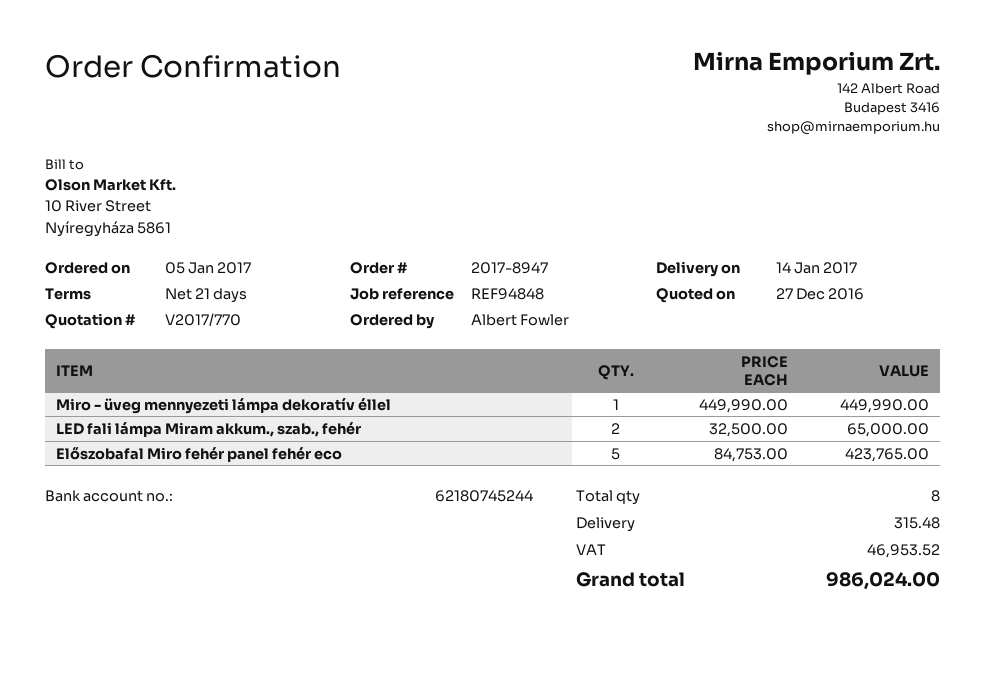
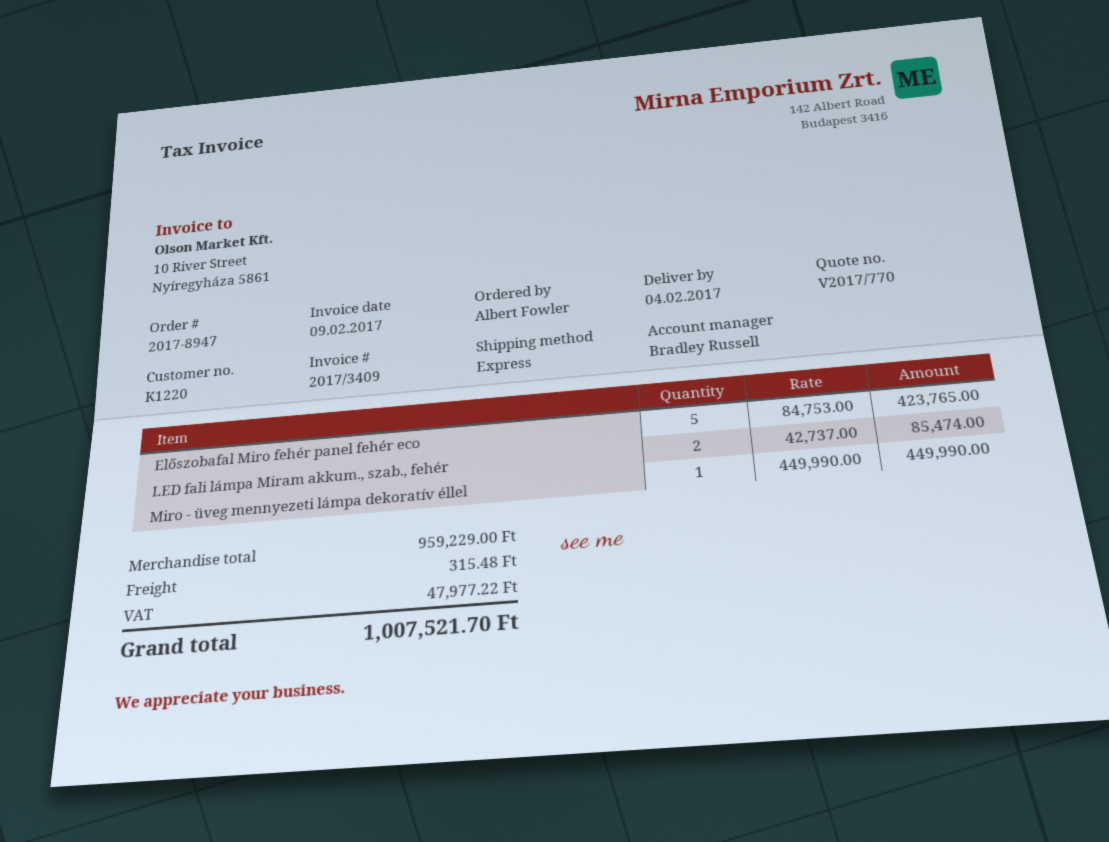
delivery date: 2017-01-14 -> 2017-02-04
LED fali lámpa Miram akkum., szab., fehér: 2 x 32500.00 = 65000.00 -> 2 x 42737.00 = 85474.00
tax: 46953.52 -> 47977.22
total: 986024.00 -> 1007521.70

